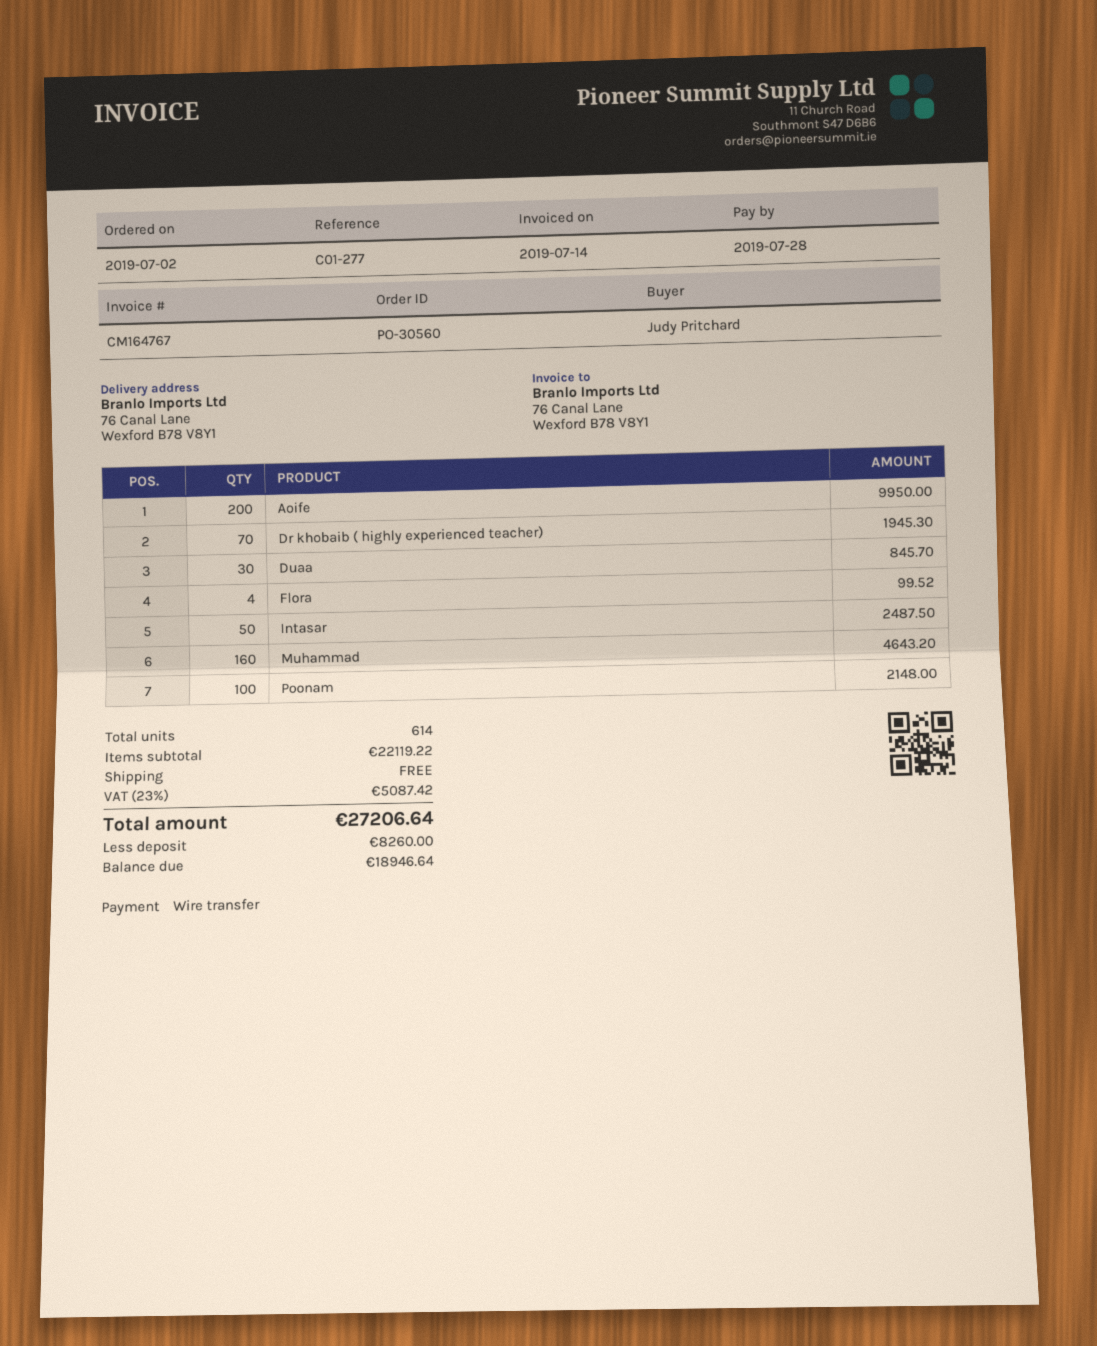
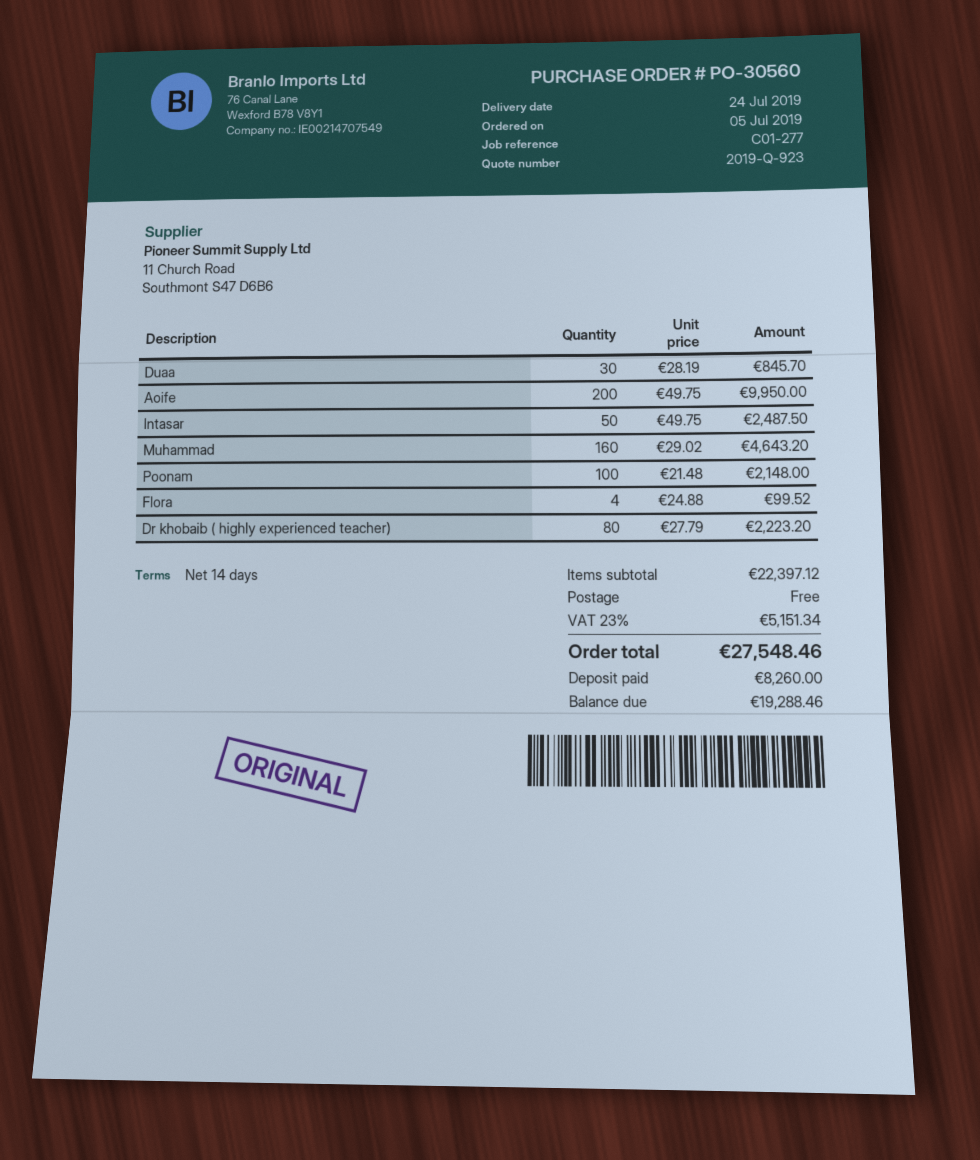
order date: 2019-07-02 -> 2019-07-05
Dr khobaib ( highly experienced teacher): 70 for 1945.30 -> 80 for 2223.20
subtotal: 22119.22 -> 22397.12
tax: 23% = 5087.42 -> 23% = 5151.34
total: 27206.64 -> 27548.46
balance: 18946.64 -> 19288.46

